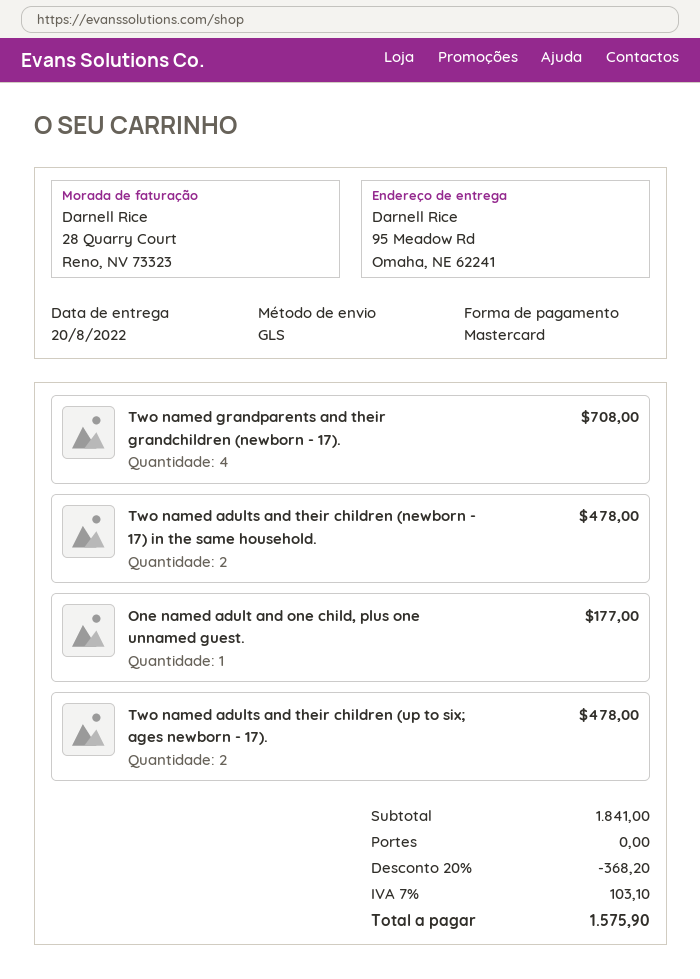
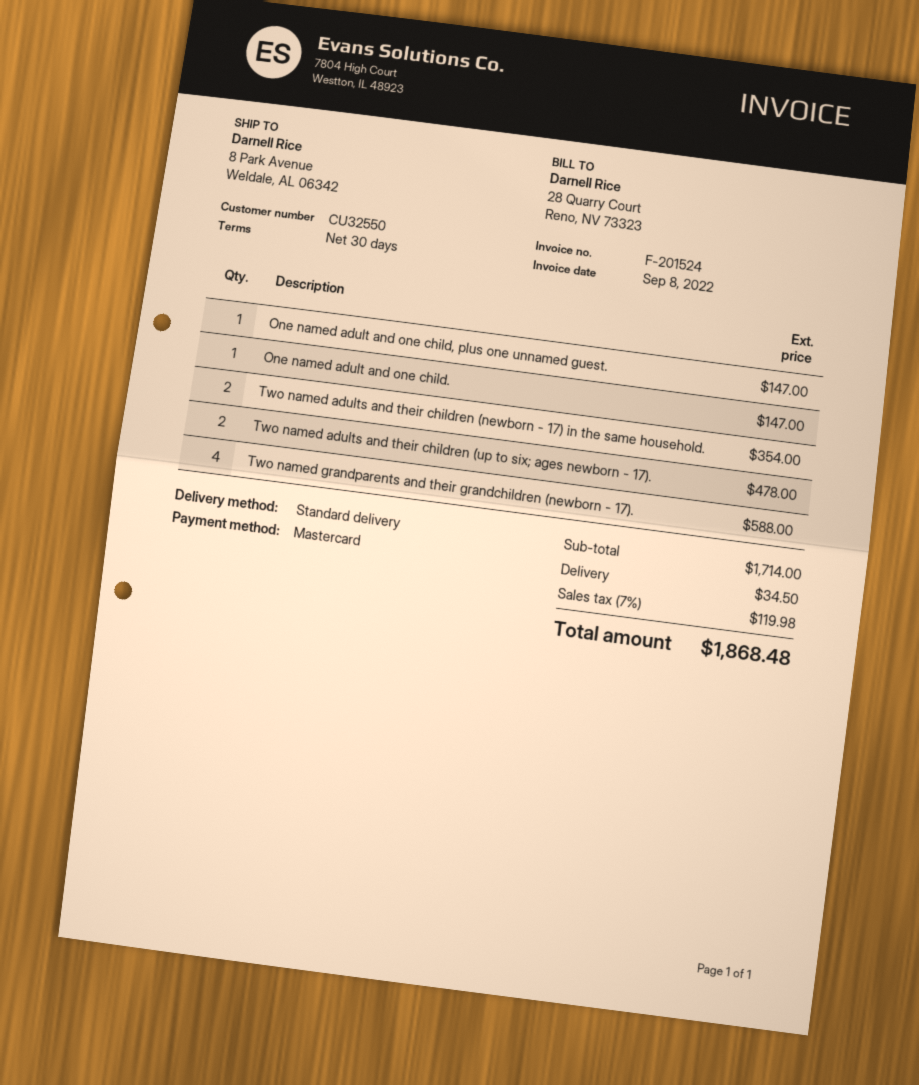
shipping method: GLS -> standard
ship to: 95 Meadow Rd, Omaha, NE 62241 -> 8 Park Avenue, Weldale, AL 06342
Two named grandparents and their grandchildren (newborn - 17).: 4 for 708.00 -> 4 for 588.00
Two named adults and their children (newborn - 17) in the same household.: 2 for 478.00 -> 2 for 354.00
One named adult and one child, plus one unnamed guest.: 1 for 177.00 -> 1 for 147.00
One named adult and one child.: none -> 1 for 147.00
subtotal: 1841.00 -> 1714.00
discount: 20% = 368.20 -> none
shipping: 0.00 -> 34.50
tax: 7% = 103.10 -> 7% = 119.98
total: 1575.90 -> 1868.48

